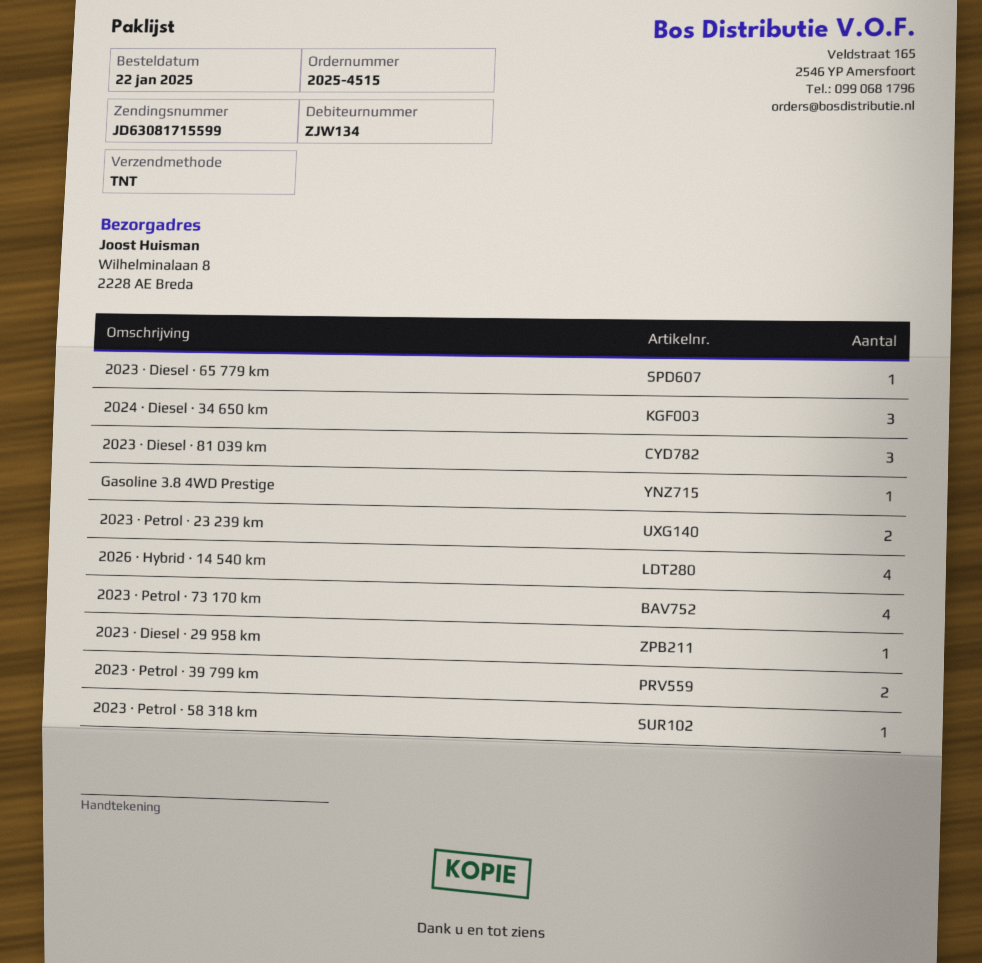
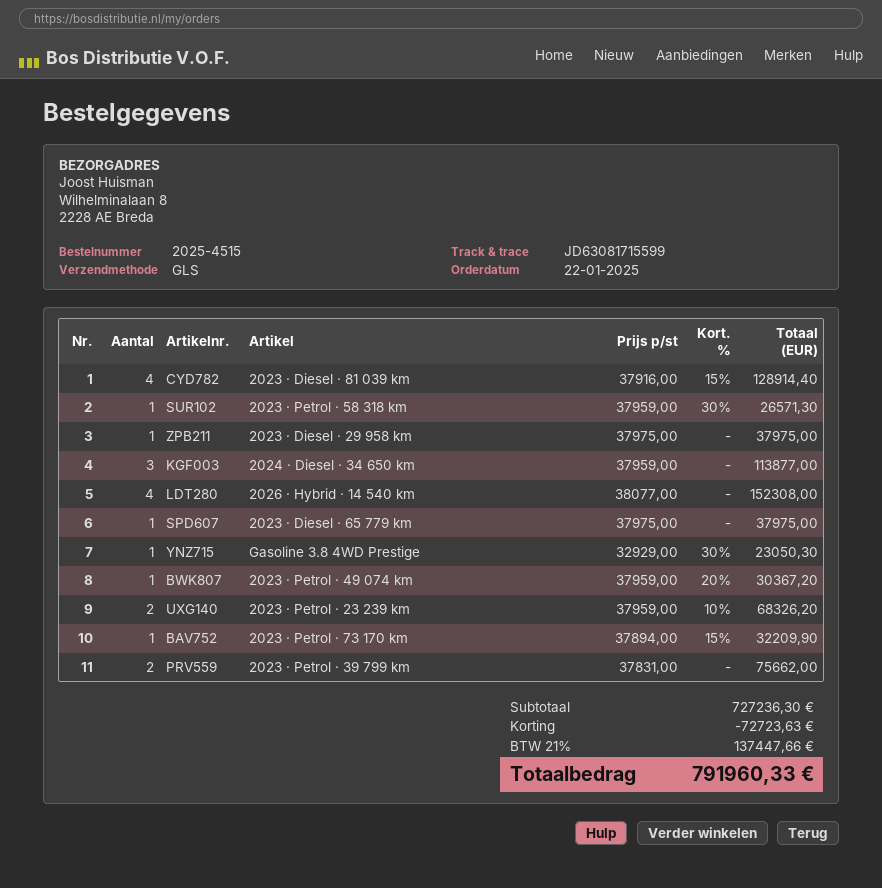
shipping method: TNT -> GLS
2023 · Diesel · 81 039 km: 3 -> 4
2023 · Petrol · 73 170 km: 4 -> 1
2023 · Petrol · 49 074 km: none -> 1

